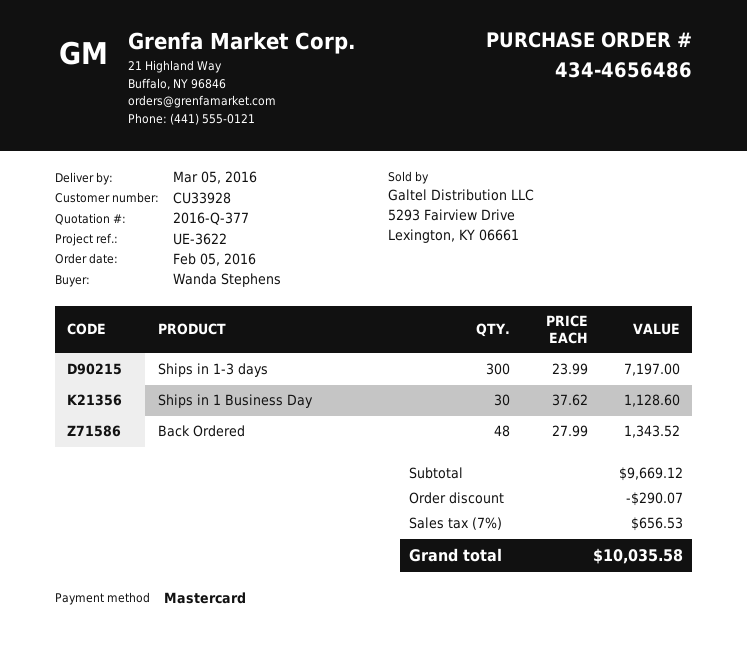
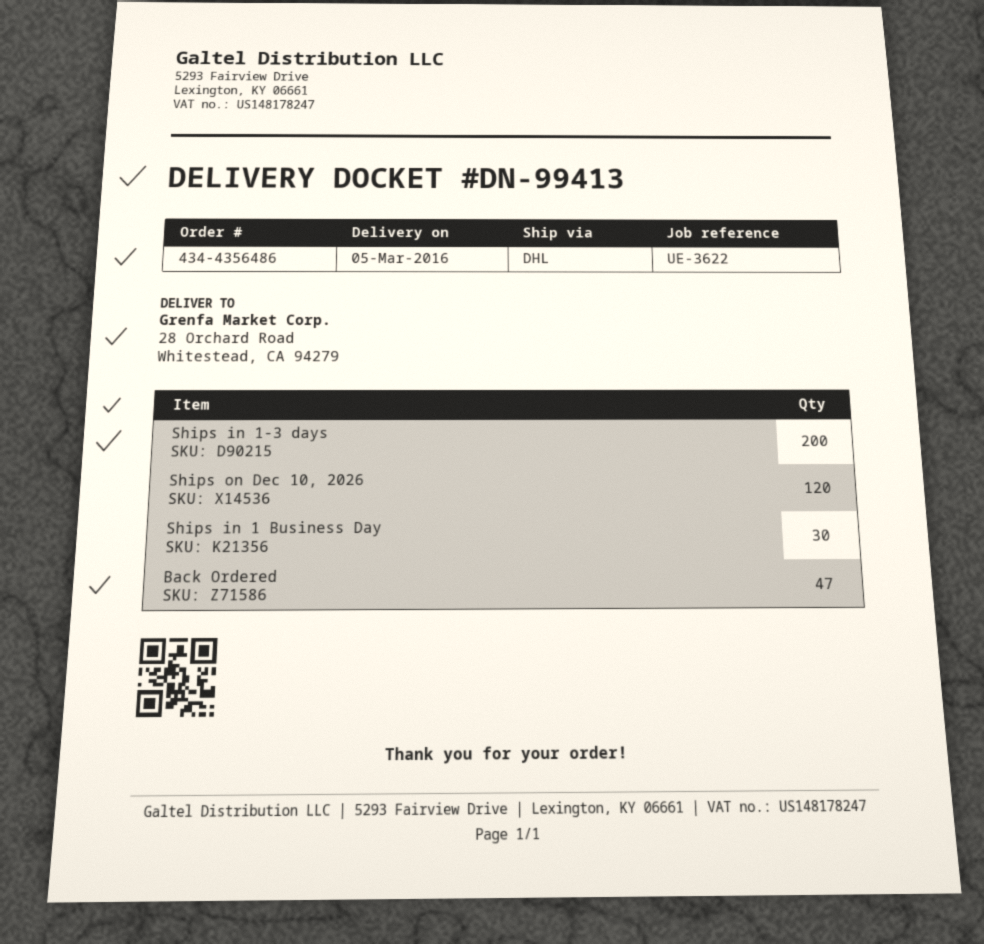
order number: 434-4656486 -> 434-4356486
Ships in 1-3 days: 300 -> 200
Back Ordered: 48 -> 47
Ships on Dec 10, 2026: none -> 120

